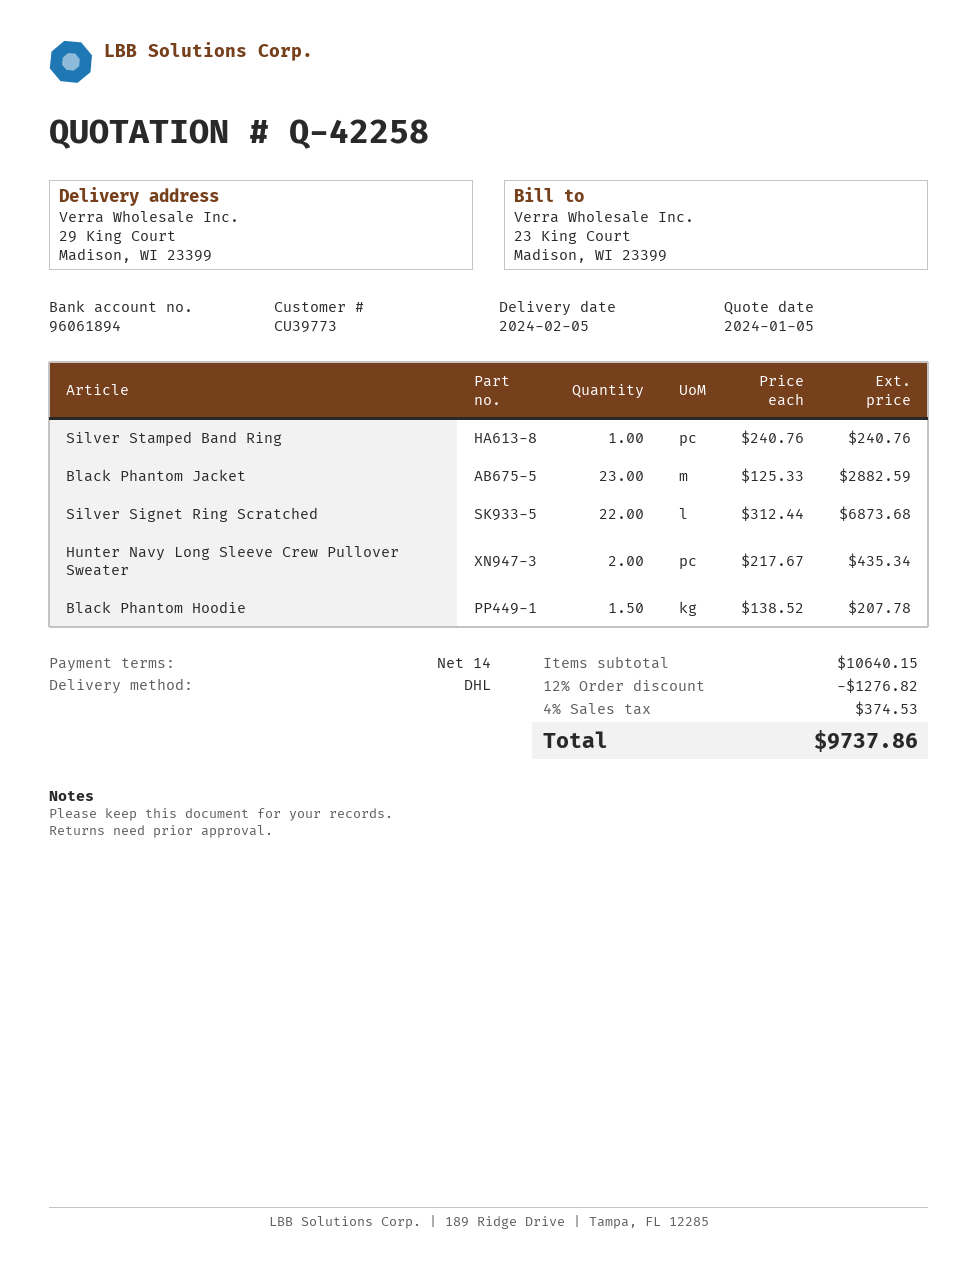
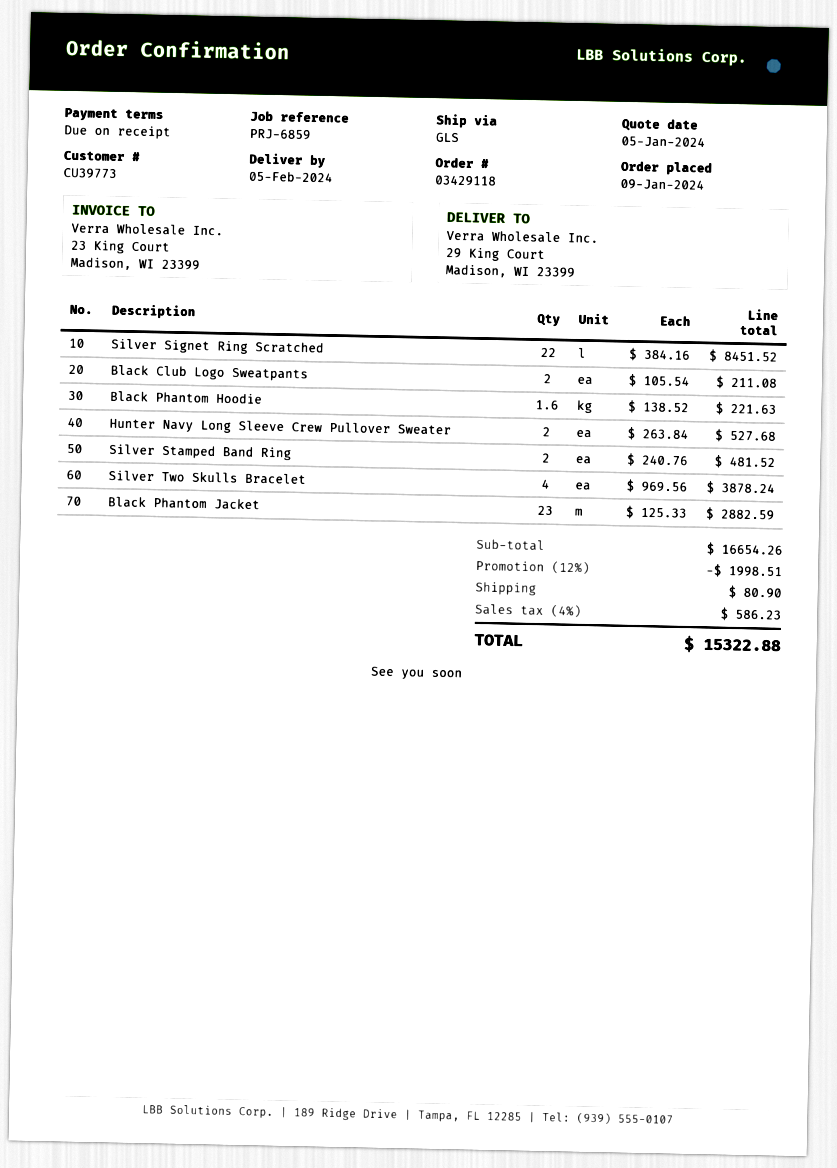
payment terms: 14 days -> on receipt
shipping method: DHL -> GLS
Silver Stamped Band Ring: 1 x 240.76 = 240.76 -> 2 x 240.76 = 481.52
Silver Signet Ring Scratched: 22 x 312.44 = 6873.68 -> 22 x 384.16 = 8451.52
Hunter Navy Long Sleeve Crew Pullover Sweater: 2 x 217.67 = 435.34 -> 2 x 263.84 = 527.68
Black Phantom Hoodie: 1.5 x 138.52 = 207.78 -> 1.6 x 138.52 = 221.63
Black Club Logo Sweatpants: none -> 2 x 105.54 = 211.08
Silver Two Skulls Bracelet: none -> 4 x 969.56 = 3878.24
subtotal: 10640.15 -> 16654.26
discount: 12% = 1276.82 -> 12% = 1998.51
shipping: none -> 80.90
tax: 4% = 374.53 -> 4% = 586.23
total: 9737.86 -> 15322.88

